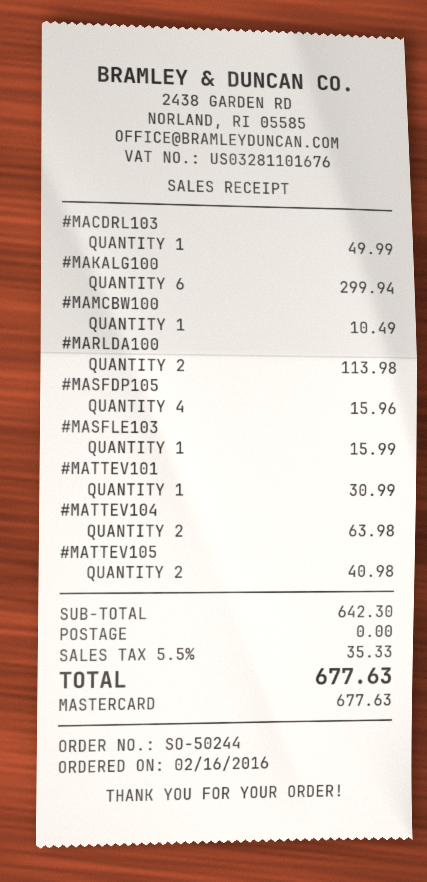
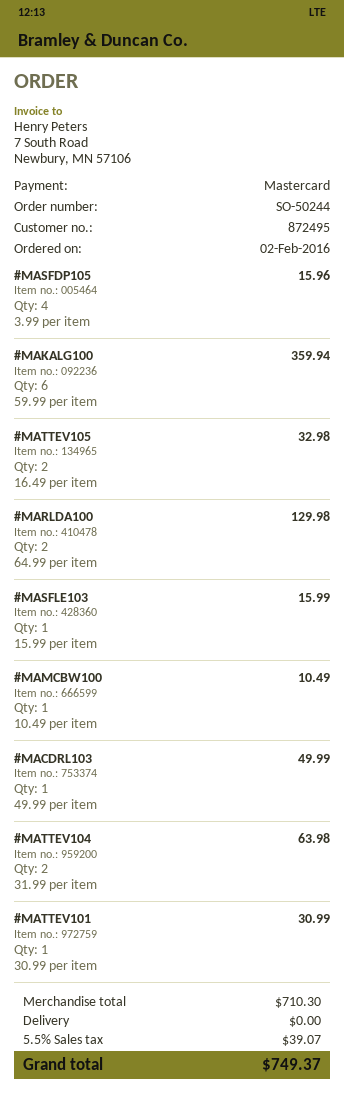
order date: 2016-02-16 -> 2016-02-02
#MAKALG100: 6 for 299.94 -> 6 for 359.94
#MARLDA100: 2 for 113.98 -> 2 for 129.98
#MATTEV105: 2 for 40.98 -> 2 for 32.98
subtotal: 642.30 -> 710.30
tax: 5.5% = 35.33 -> 5.5% = 39.07
total: 677.63 -> 749.37

